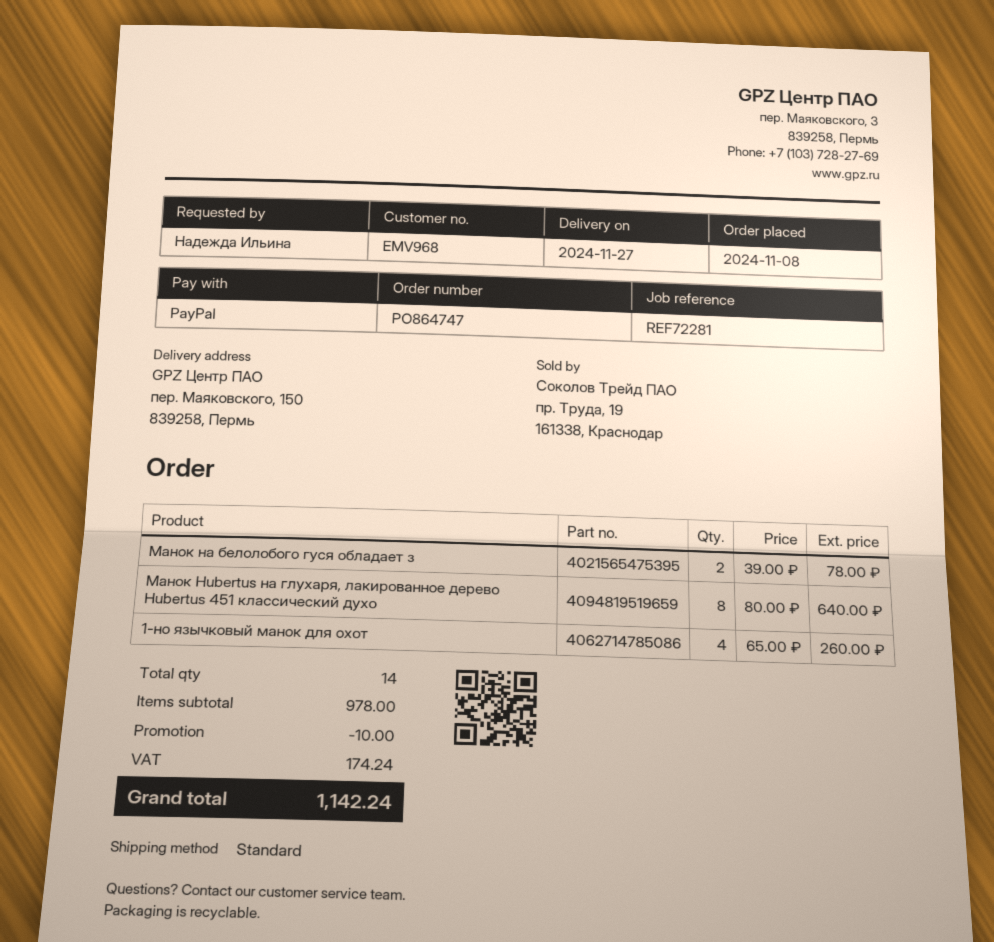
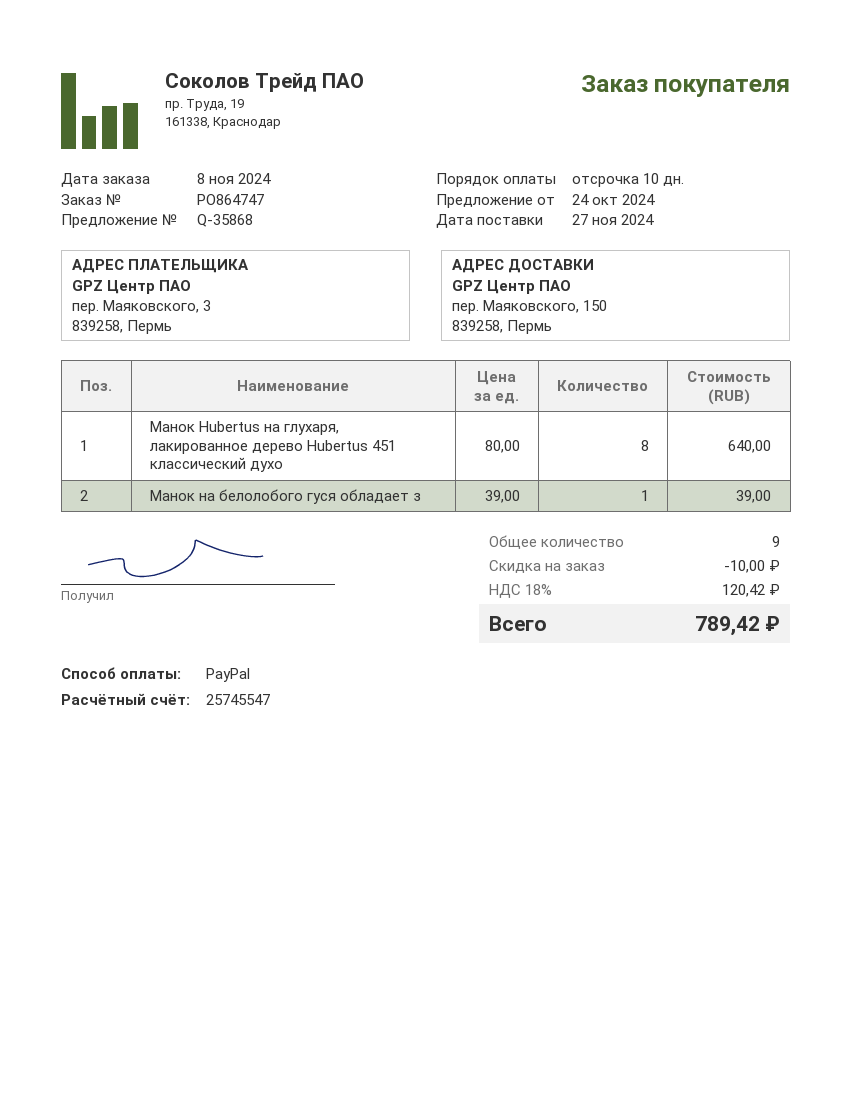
Манок на белолобого гуся обладает з: 2 x 39.00 = 78.00 -> 1 x 39.00 = 39.00
1-но язычковый манок для охот: 4 x 65.00 = 260.00 -> none
total quantity: 14 -> 9
tax: 174.24 -> 120.42
total: 1142.24 -> 789.42

